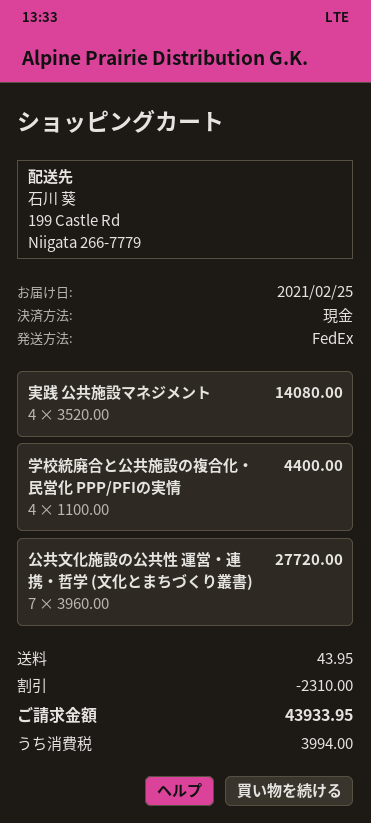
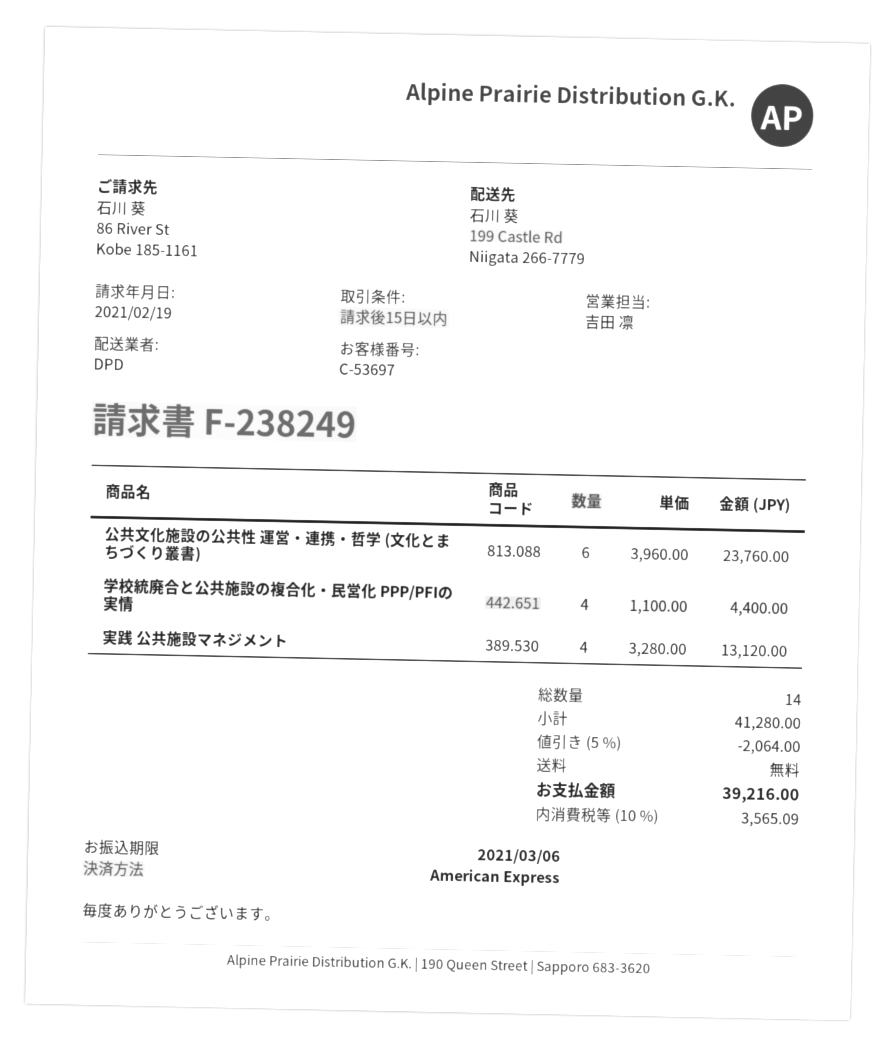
payment method: cash -> American Express
shipping method: FedEx -> DPD
実践 公共施設マネジメント: 4 x 3520.00 = 14080.00 -> 4 x 3280.00 = 13120.00
公共文化施設の公共性 運営・連携・哲学 (文化とまちづくり叢書): 7 x 3960.00 = 27720.00 -> 6 x 3960.00 = 23760.00
discount: 2310.00 -> 2064.00
shipping: 43.95 -> 0.00
tax: 3994.00 -> 3565.09
total: 43933.95 -> 39216.00

